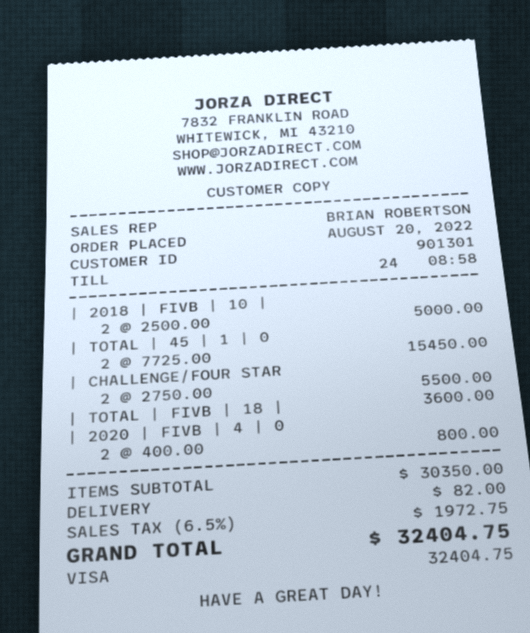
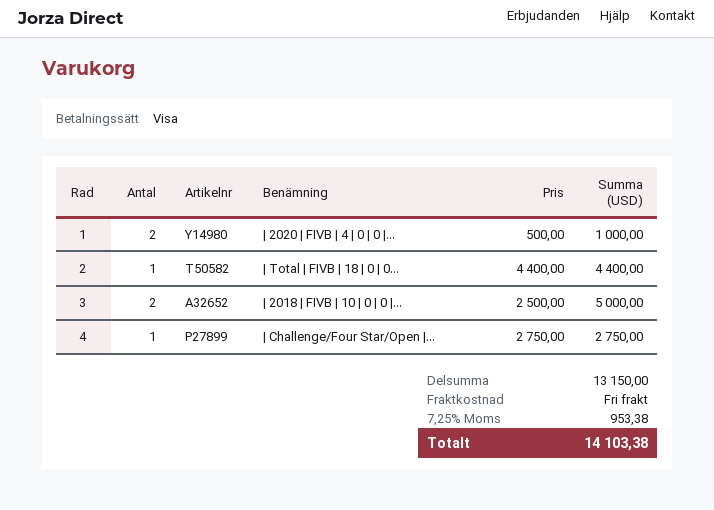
| TOTAL | 45 | 1 | 0: 2 x 7725.00 = 15450.00 -> none
| CHALLENGE/FOUR STAR: 2 x 2750.00 = 5500.00 -> 1 x 2750.00 = 2750.00
| TOTAL | FIVB | 18 |: 1 x 3600.00 = 3600.00 -> 1 x 4400.00 = 4400.00
| 2020 | FIVB | 4 | 0: 2 x 400.00 = 800.00 -> 2 x 500.00 = 1000.00
subtotal: 30350.00 -> 13150.00
shipping: 82.00 -> 0.00
tax: 6.5% = 1972.75 -> 7.25% = 953.38
total: 32404.75 -> 14103.38

